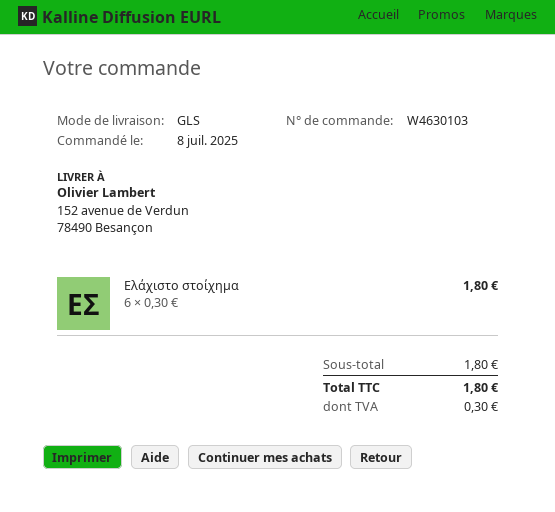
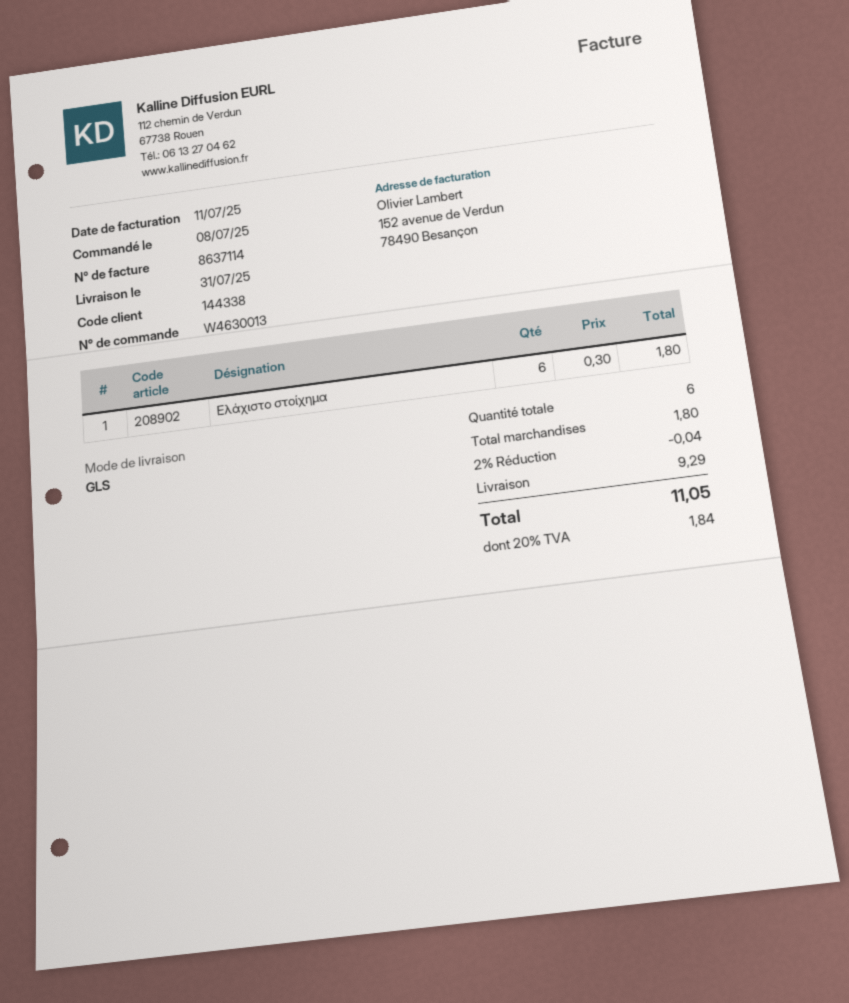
order number: W4630103 -> W4630013
discount: none -> 2% = 0.04
shipping: none -> 9.29
tax: 0.30 -> 1.84
total: 1.80 -> 11.05

